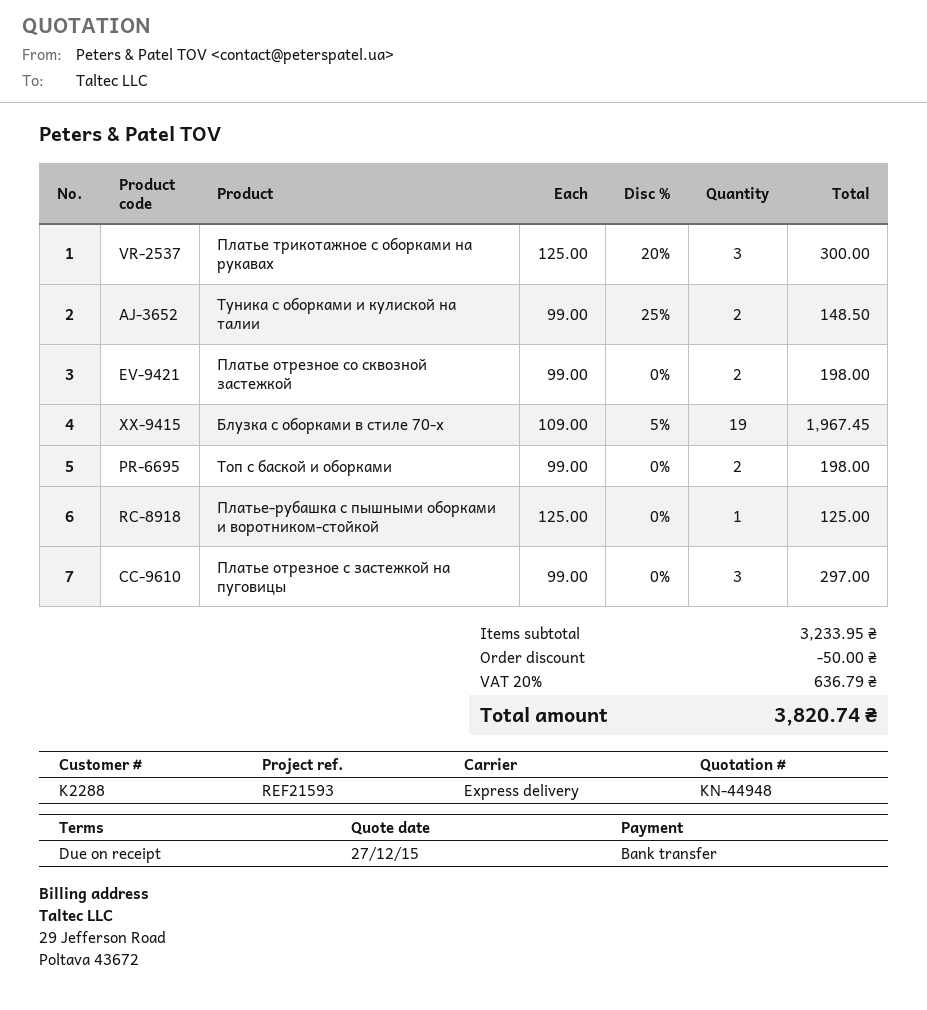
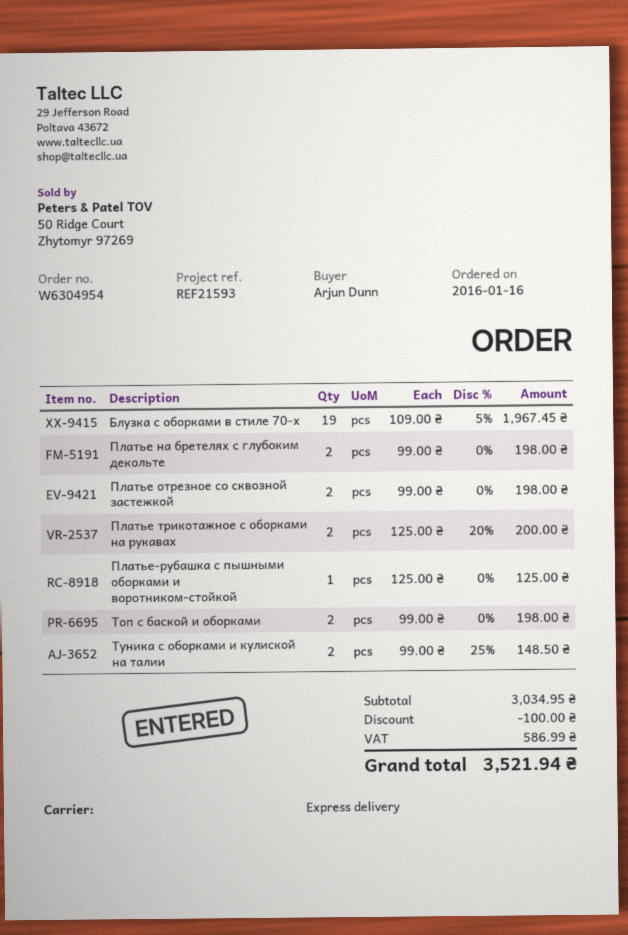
Платье трикотажное с оборками на рукавах: 3 x 125.00 - 20% = 300.00 -> 2 x 125.00 - 20% = 200.00
Платье отрезное с застежкой на пуговицы: 3 x 99.00 = 297.00 -> none
Платье на бретелях с глубоким декольте: none -> 2 x 99.00 = 198.00
subtotal: 3233.95 -> 3034.95
discount: 50.00 -> 100.00
tax: 636.79 -> 586.99
total: 3820.74 -> 3521.94

